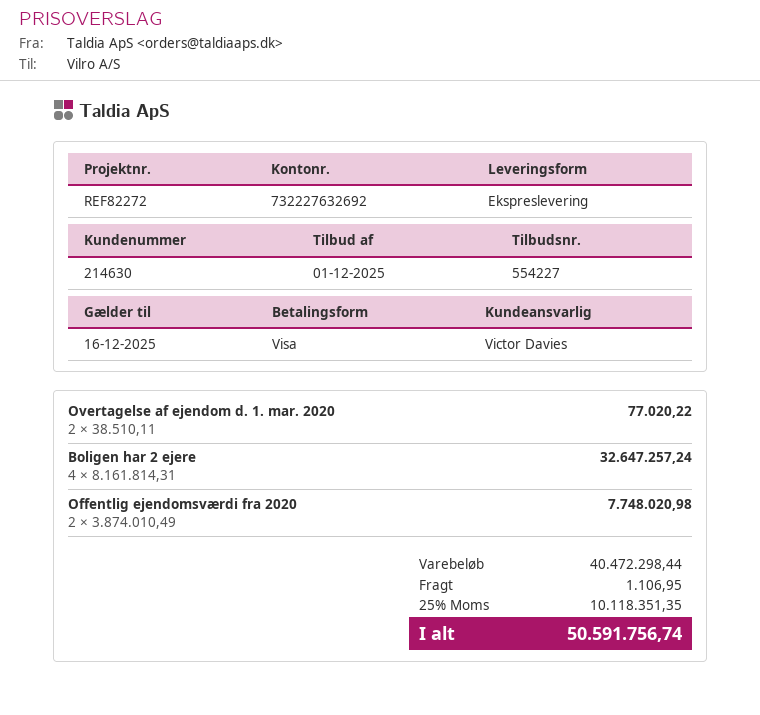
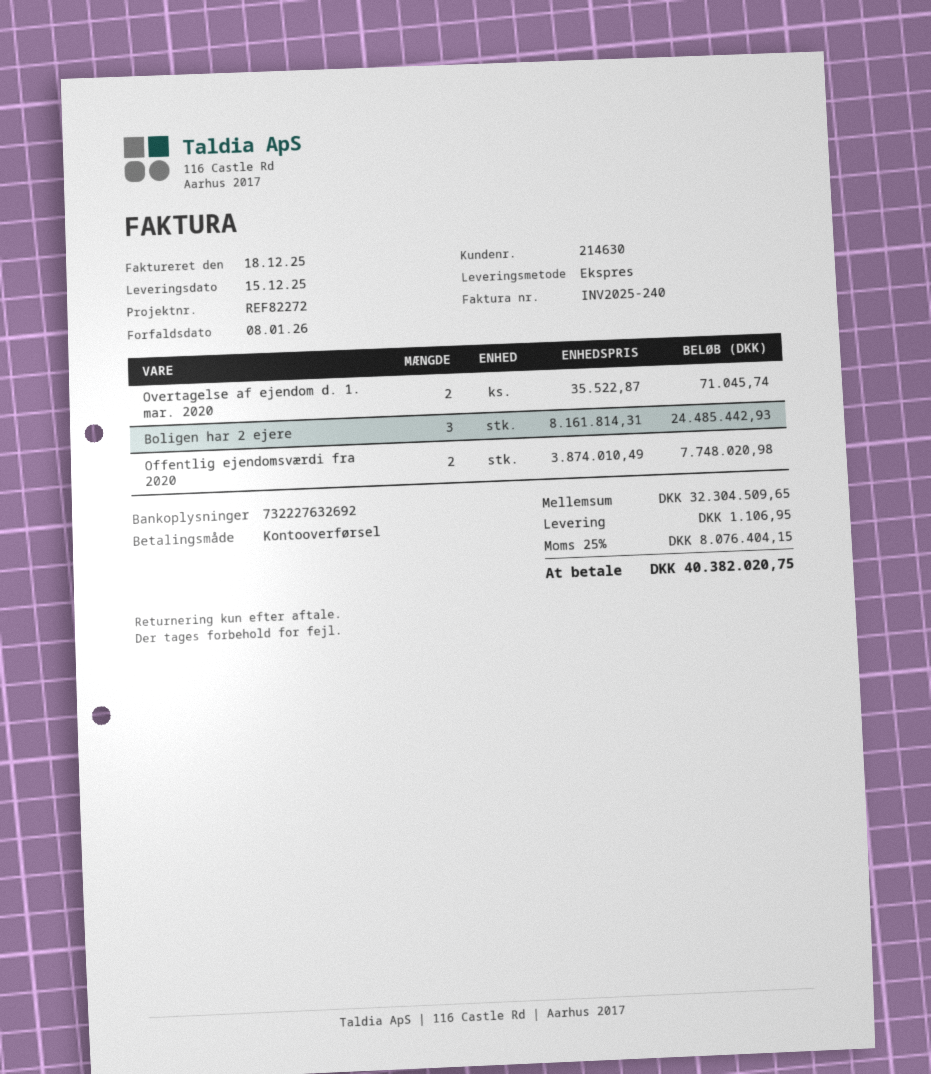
payment method: Visa -> bank transfer
Overtagelse af ejendom d. 1. mar. 2020: 2 x 38510.11 = 77020.22 -> 2 x 35522.87 = 71045.74
Boligen har 2 ejere: 4 x 8161814.31 = 32647257.24 -> 3 x 8161814.31 = 24485442.93
subtotal: 40472298.44 -> 32304509.65
tax: 25% = 10118351.35 -> 25% = 8076404.15
total: 50591756.74 -> 40382020.75

